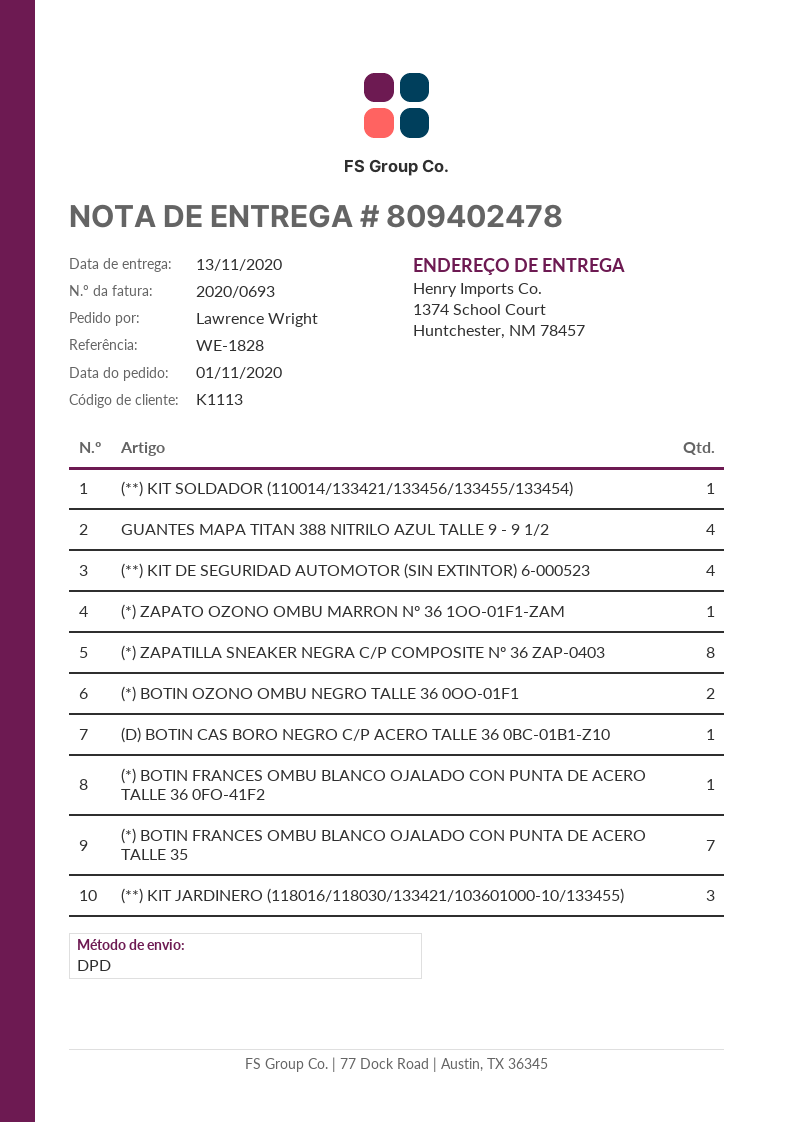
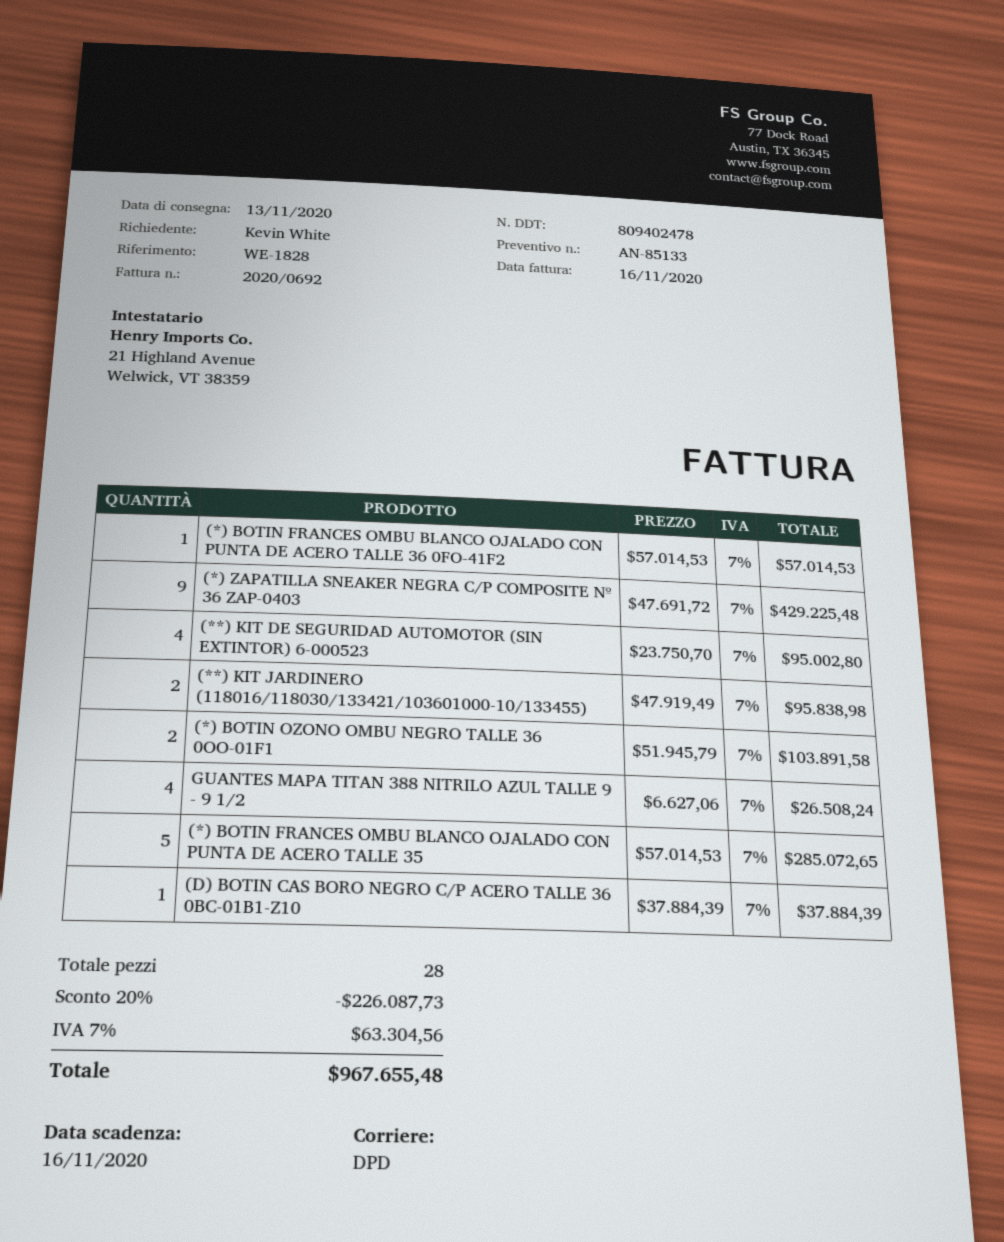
invoice number: 2020/0693 -> 2020/0692
ordered by: Lawrence Wright -> Kevin White
(**) KIT SOLDADOR (110014/133421/133456/133455/133454): 1 -> none
(*) ZAPATO OZONO OMBU MARRON Nº 36 1OO-01F1-ZAM: 1 -> none
(*) ZAPATILLA SNEAKER NEGRA C/P COMPOSITE Nº 36 ZAP-0403: 8 -> 9
(*) BOTIN FRANCES OMBU BLANCO OJALADO CON PUNTA DE ACERO TALLE 35: 7 -> 5
(**) KIT JARDINERO (118016/118030/133421/103601000-10/133455): 3 -> 2

